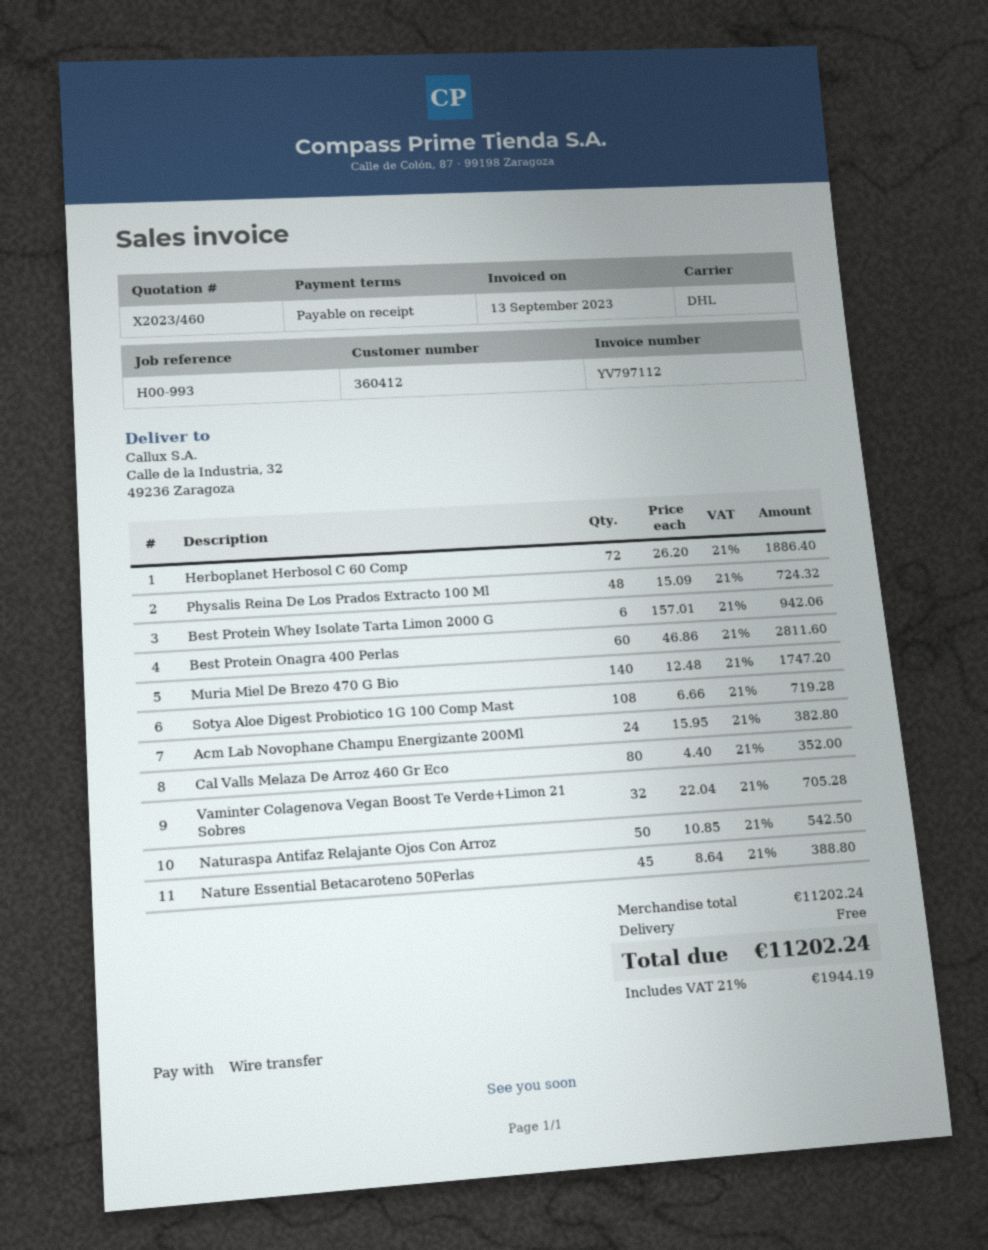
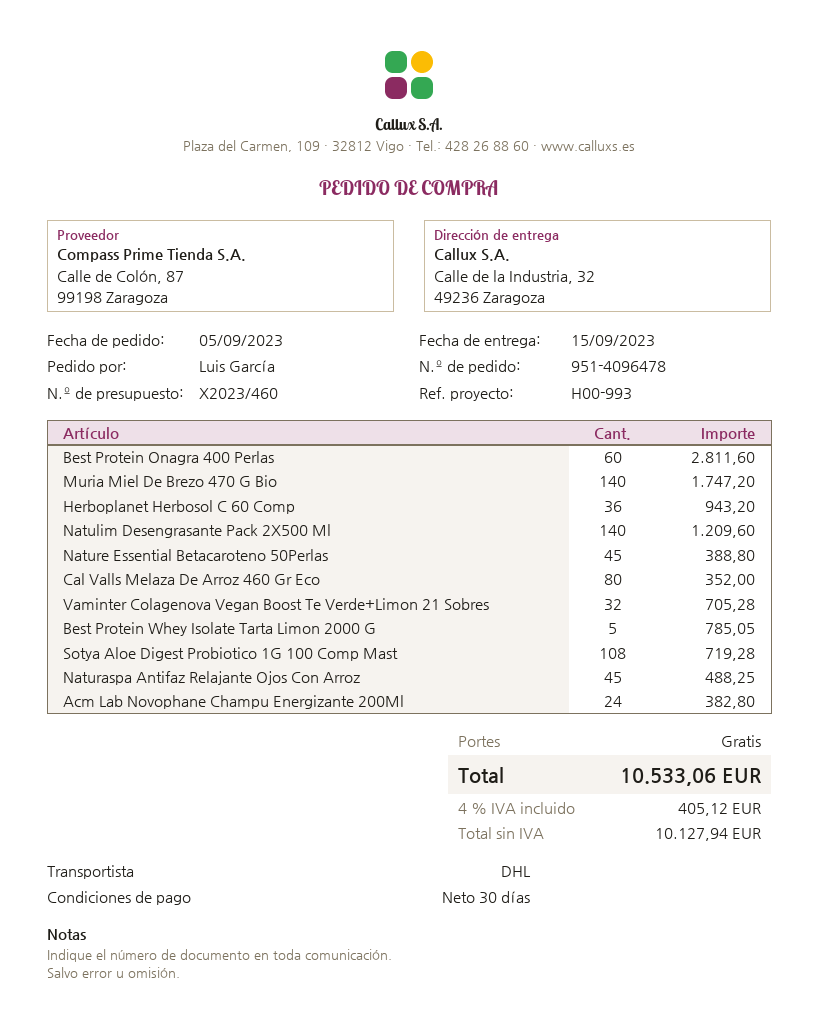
payment terms: on receipt -> 30 days
Herboplanet Herbosol C 60 Comp: 72 for 1886.40 -> 36 for 943.20
Physalis Reina De Los Prados Extracto 100 Ml: 48 for 724.32 -> none
Best Protein Whey Isolate Tarta Limon 2000 G: 6 for 942.06 -> 5 for 785.05
Naturaspa Antifaz Relajante Ojos Con Arroz: 50 for 542.50 -> 45 for 488.25
Natulim Desengrasante Pack 2X500 Ml: none -> 140 for 1209.60
tax: 21% = 1944.19 -> 4% = 405.12
total: 11202.24 -> 10533.06

